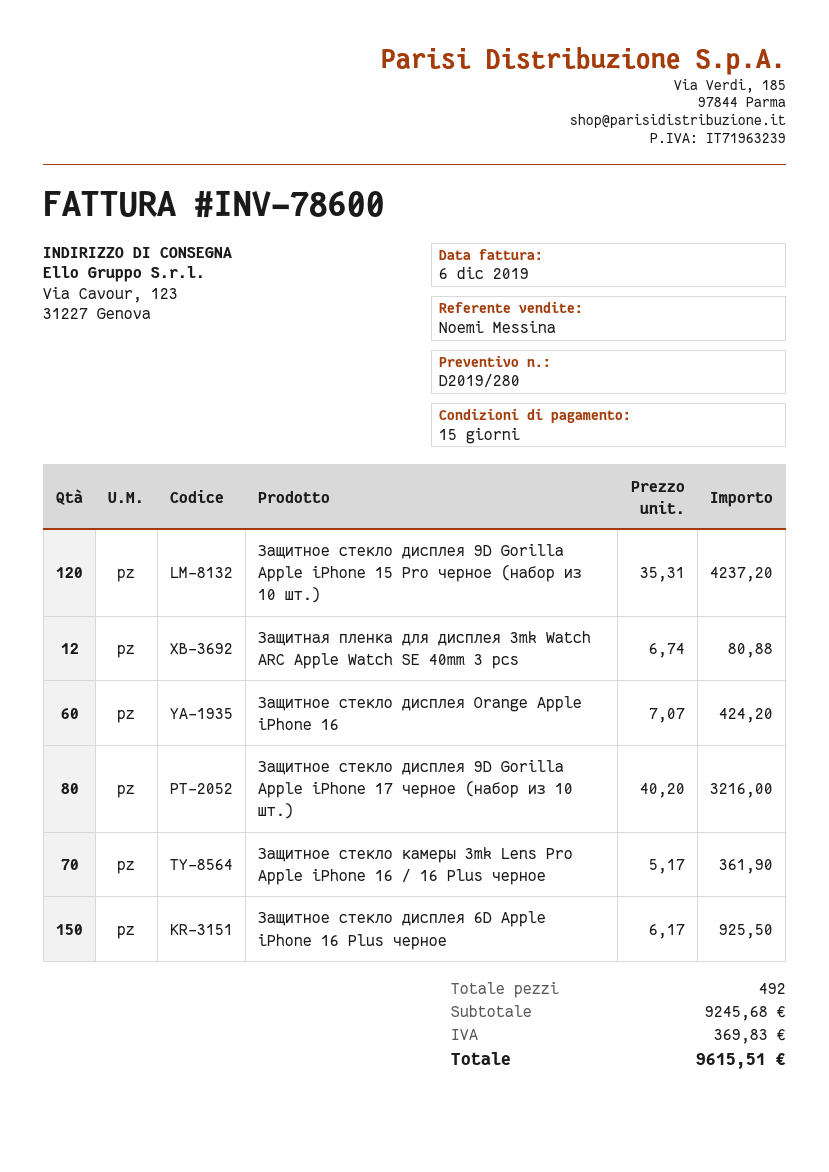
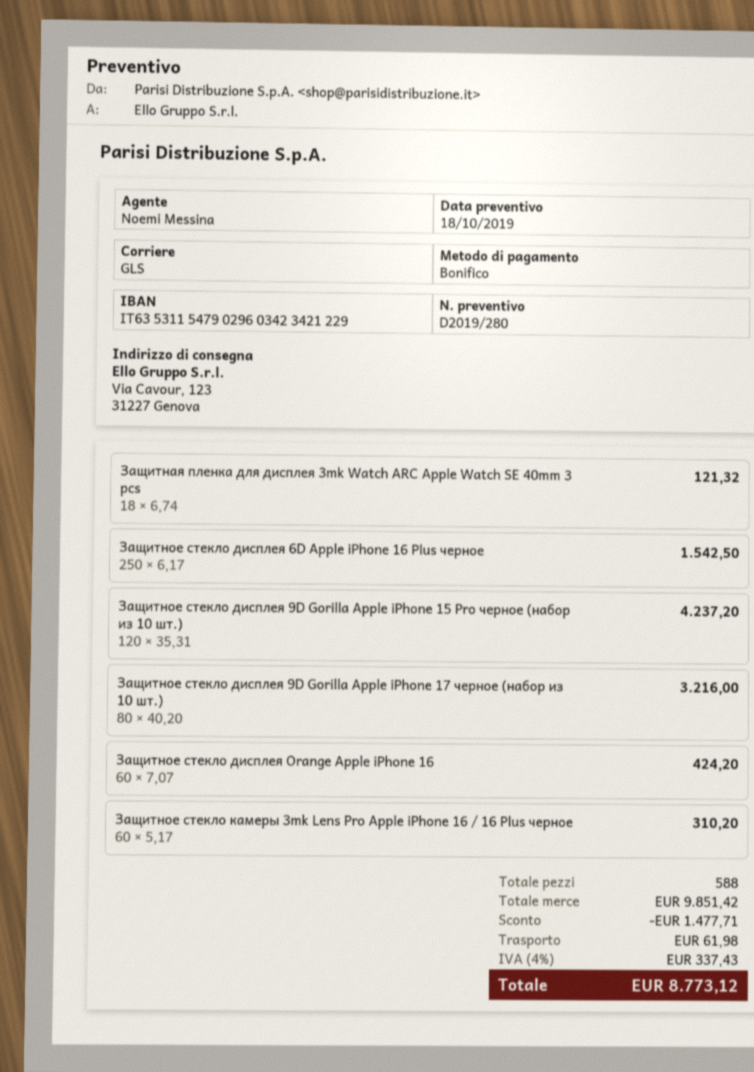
Защитная пленка для дисплея 3mk Watch ARC Apple Watch SE 40mm 3 pcs: 12 x 6.74 = 80.88 -> 18 x 6.74 = 121.32
Защитное стекло камеры 3mk Lens Pro Apple iPhone 16 / 16 Plus черное: 70 x 5.17 = 361.90 -> 60 x 5.17 = 310.20
Защитное стекло дисплея 6D Apple iPhone 16 Plus черное: 150 x 6.17 = 925.50 -> 250 x 6.17 = 1542.50
total quantity: 492 -> 588
subtotal: 9245.68 -> 9851.42
discount: none -> 1477.71
shipping: none -> 61.98
tax: 369.83 -> 337.43
total: 9615.51 -> 8773.12

